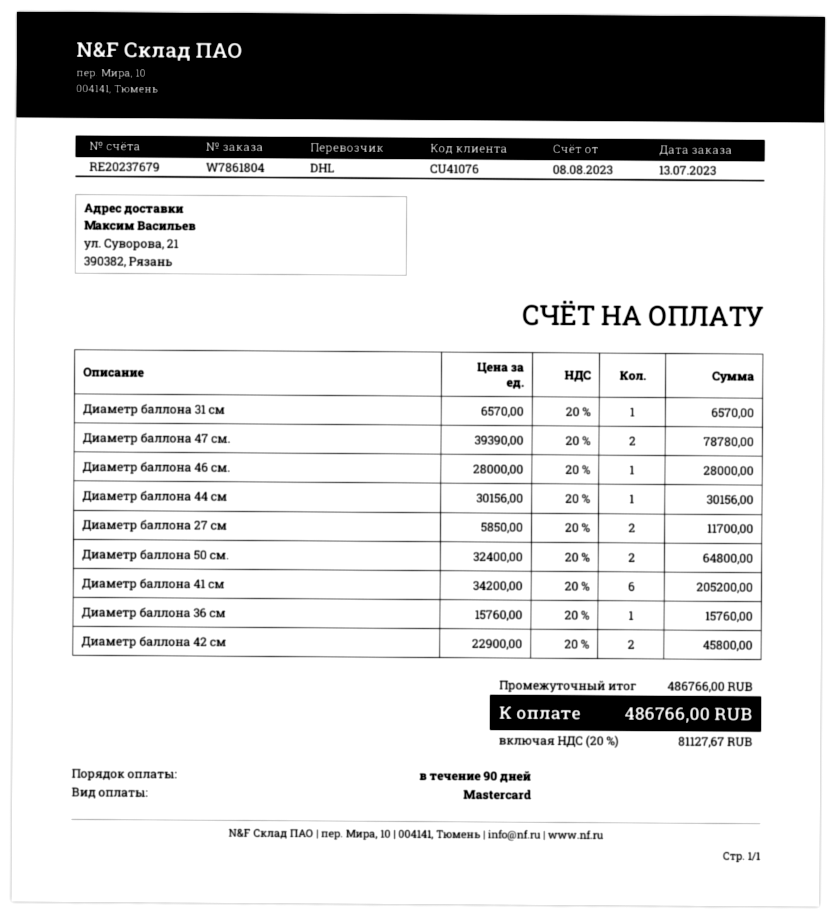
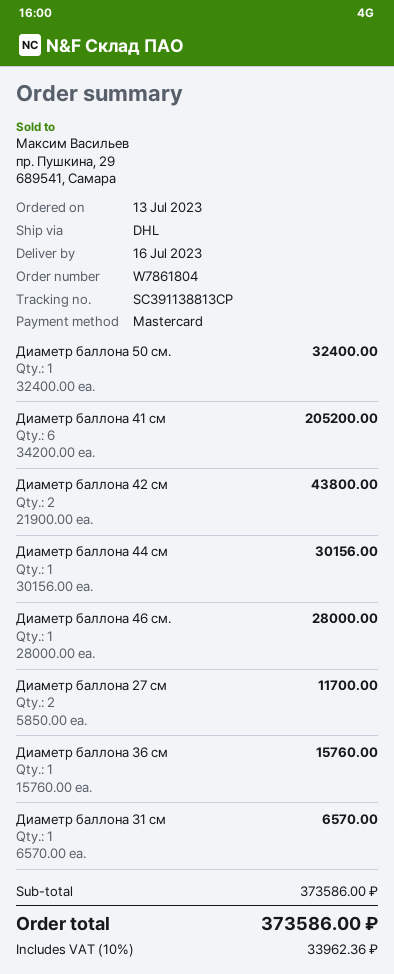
Диаметр баллона 47 см.: 2 x 39390.00 = 78780.00 -> none
Диаметр баллона 50 см.: 2 x 32400.00 = 64800.00 -> 1 x 32400.00 = 32400.00
Диаметр баллона 42 см: 2 x 22900.00 = 45800.00 -> 2 x 21900.00 = 43800.00
subtotal: 486766.00 -> 373586.00
tax: 20% = 81127.67 -> 10% = 33962.36
total: 486766.00 -> 373586.00

